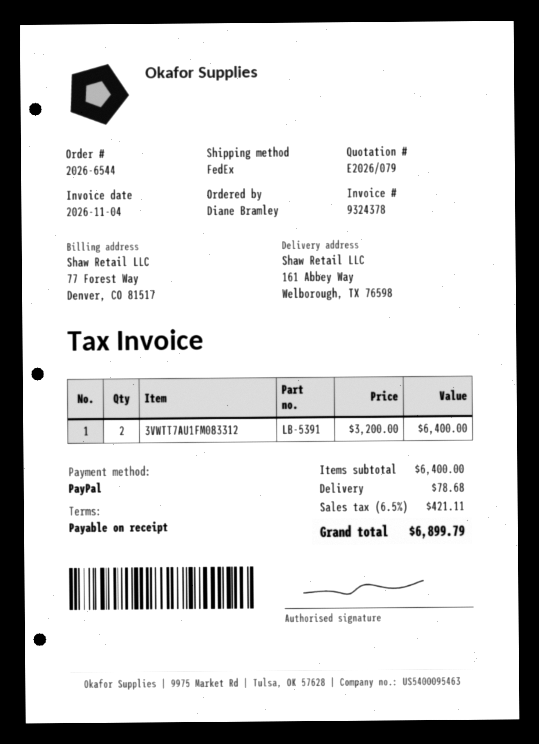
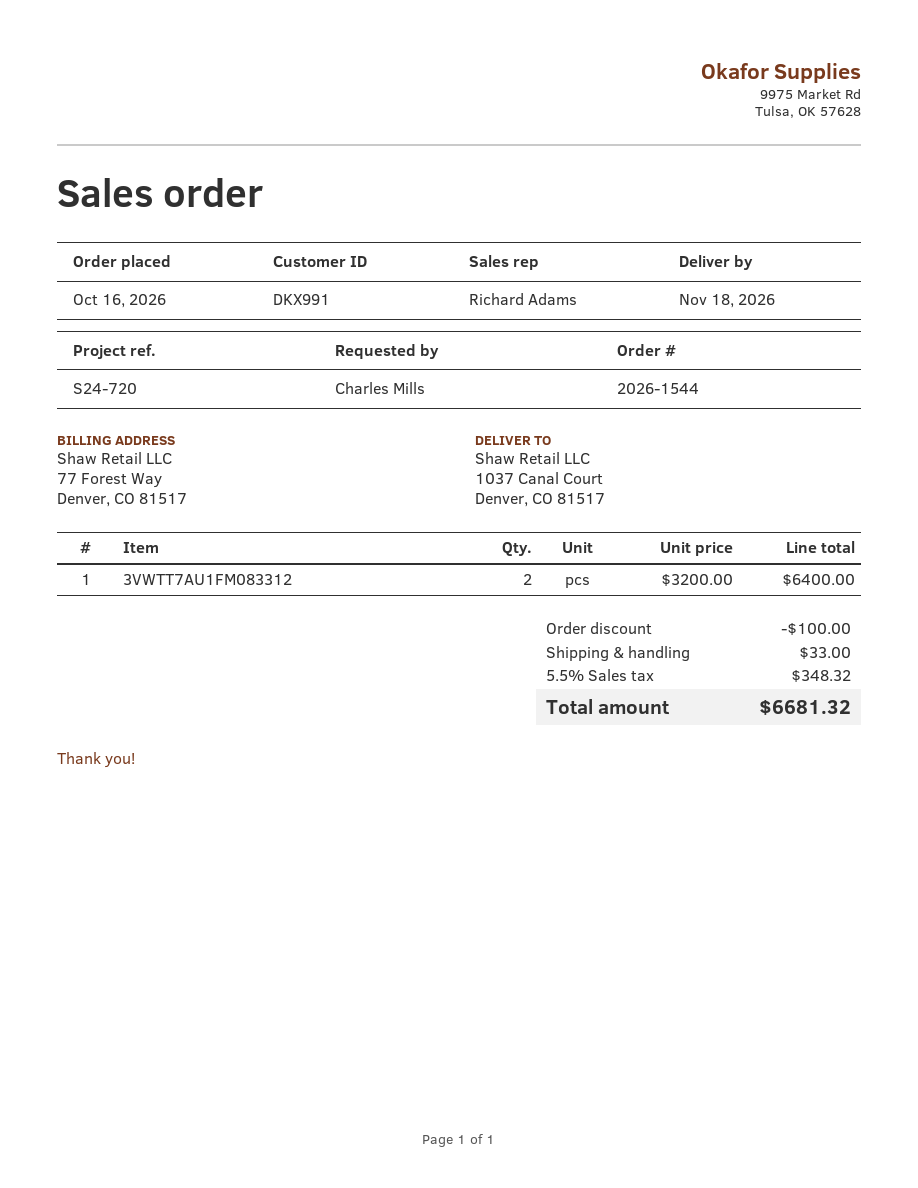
order number: 2026-6544 -> 2026-1544
ordered by: Diane Bramley -> Charles Mills
ship to: 161 Abbey Way, Welborough, TX 76598 -> 1037 Canal Court, Denver, CO 81517
discount: none -> 100.00
shipping: 78.68 -> 33.00
tax: 6.5% = 421.11 -> 5.5% = 348.32
total: 6899.79 -> 6681.32

